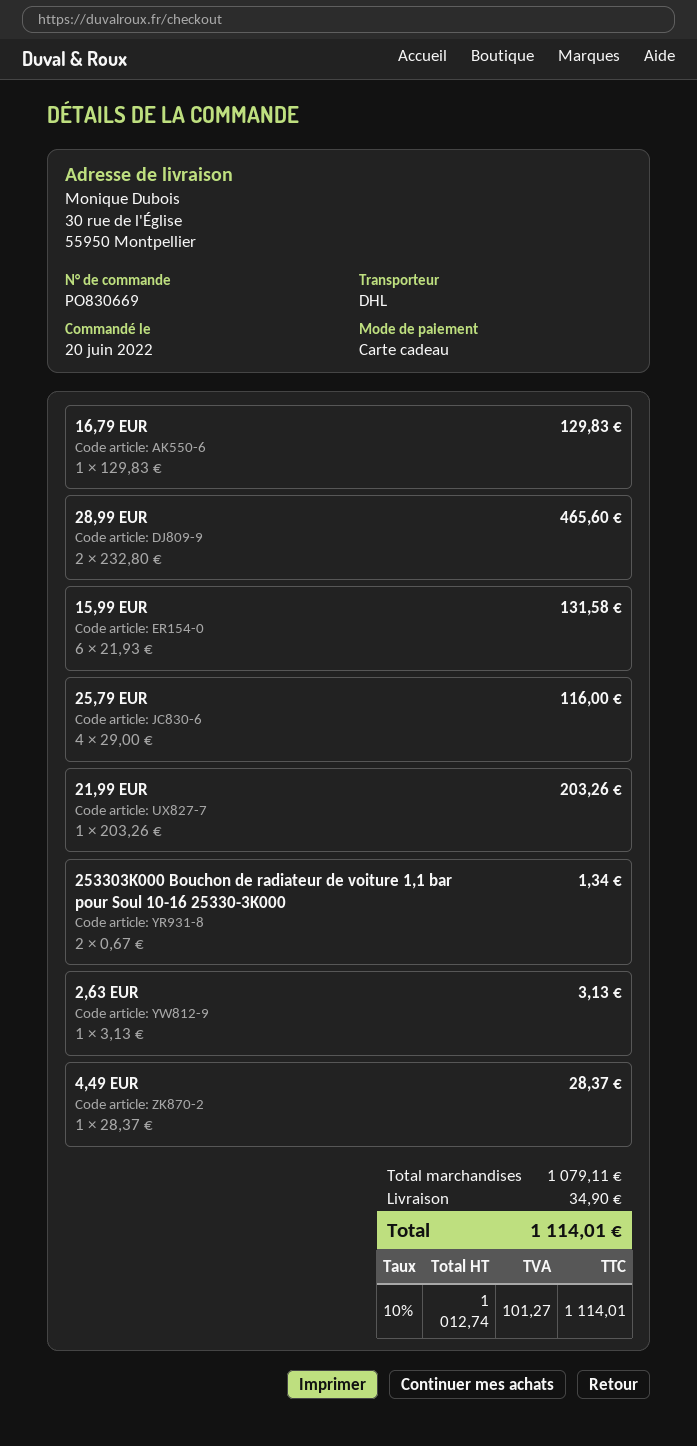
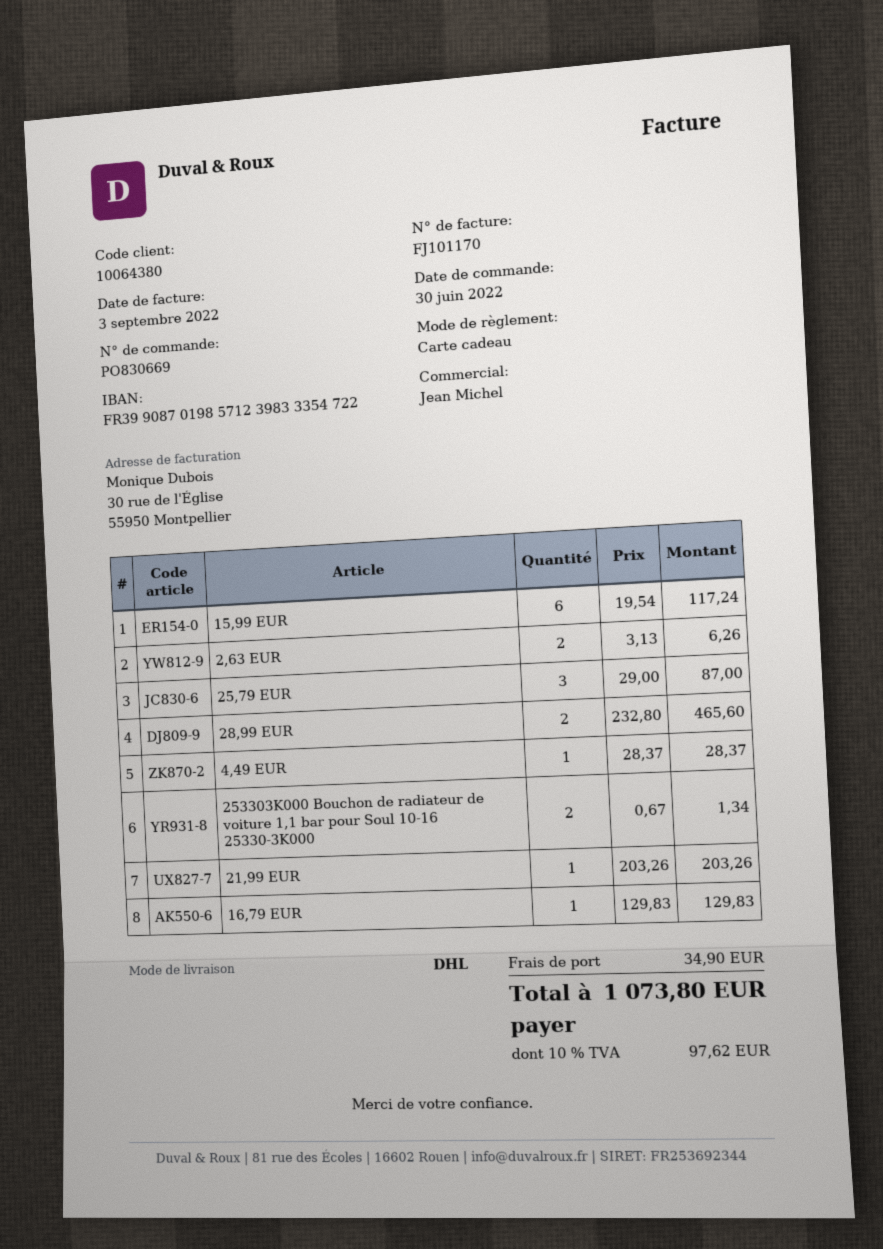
order date: 2022-06-20 -> 2022-06-30
15,99 EUR: 6 x 21.93 = 131.58 -> 6 x 19.54 = 117.24
25,79 EUR: 4 x 29.00 = 116.00 -> 3 x 29.00 = 87.00
2,63 EUR: 1 x 3.13 = 3.13 -> 2 x 3.13 = 6.26
tax: 10% = 101.27 -> 10% = 97.62
total: 1114.01 -> 1073.80

